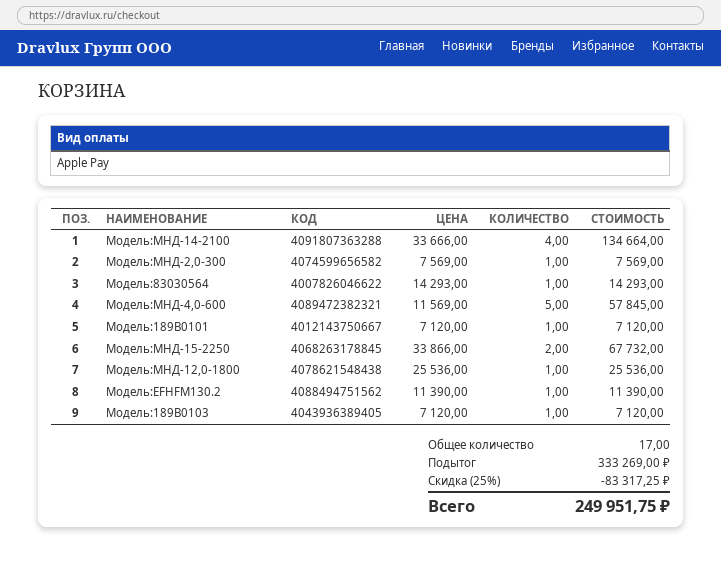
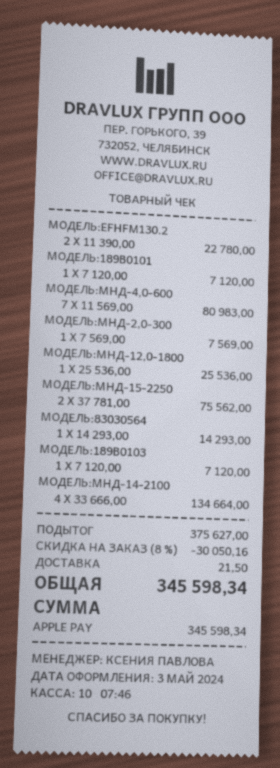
Модель:МНД-4,0-600: 5 x 11569.00 = 57845.00 -> 7 x 11569.00 = 80983.00
Модель:МНД-15-2250: 2 x 33866.00 = 67732.00 -> 2 x 37781.00 = 75562.00
Модель:EFHFM130.2: 1 x 11390.00 = 11390.00 -> 2 x 11390.00 = 22780.00
subtotal: 333269.00 -> 375627.00
discount: 25% = 83317.25 -> 8% = 30050.16
shipping: none -> 21.50
total: 249951.75 -> 345598.34

